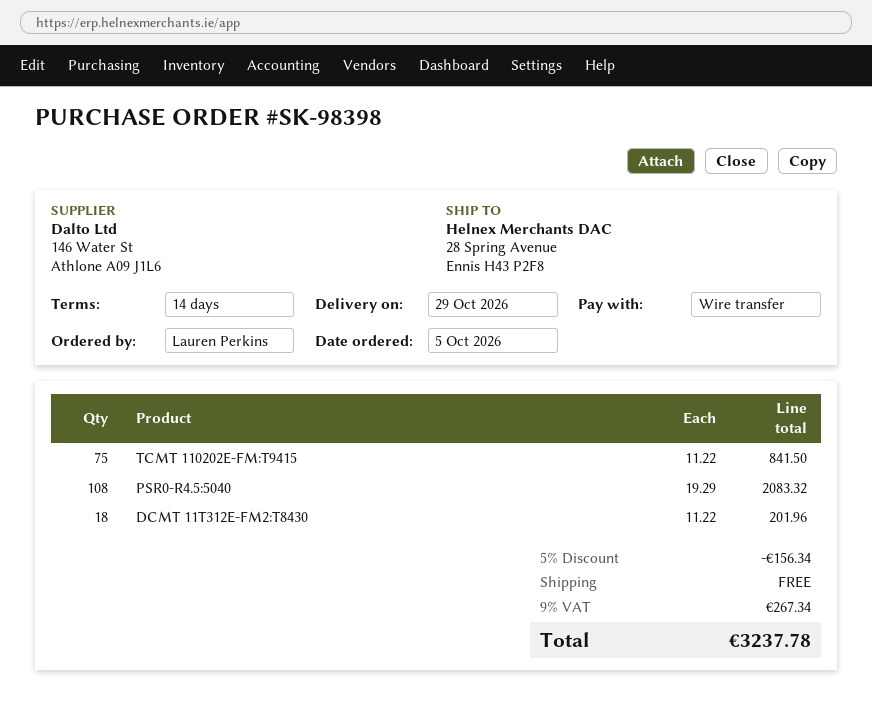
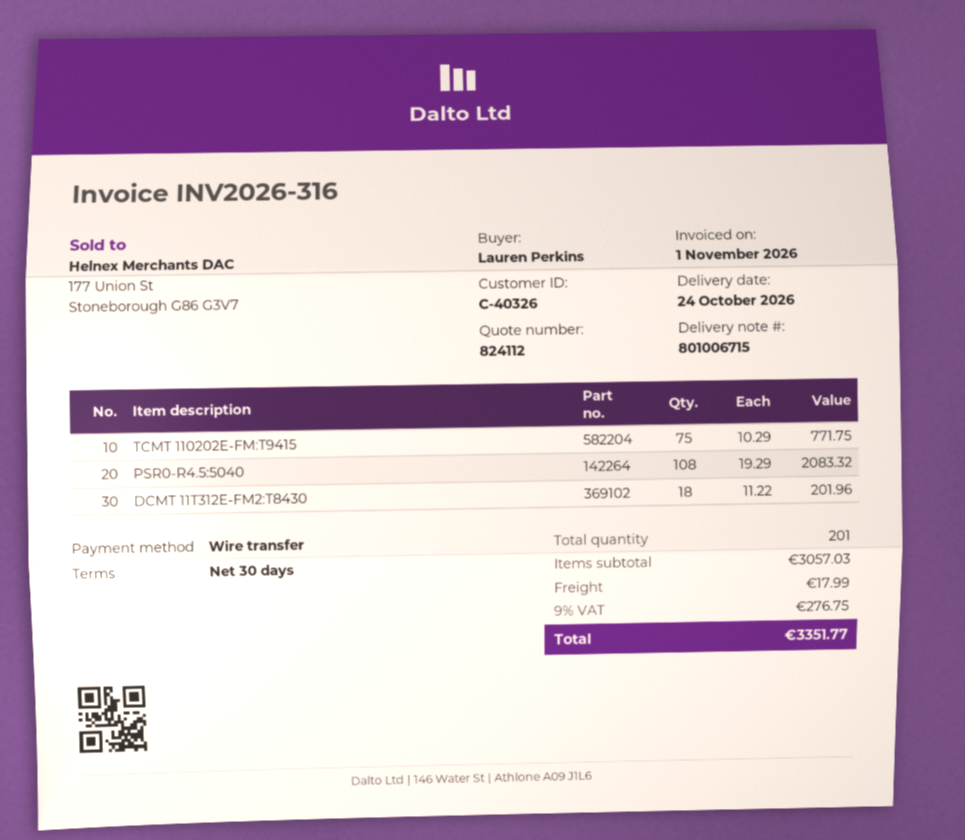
delivery date: 2026-10-29 -> 2026-10-24
payment terms: 14 days -> 30 days
TCMT 110202E-FM:T9415: 75 x 11.22 = 841.50 -> 75 x 10.29 = 771.75
discount: 5% = 156.34 -> none
shipping: 0.00 -> 17.99
tax: 9% = 267.34 -> 9% = 276.75
total: 3237.78 -> 3351.77

